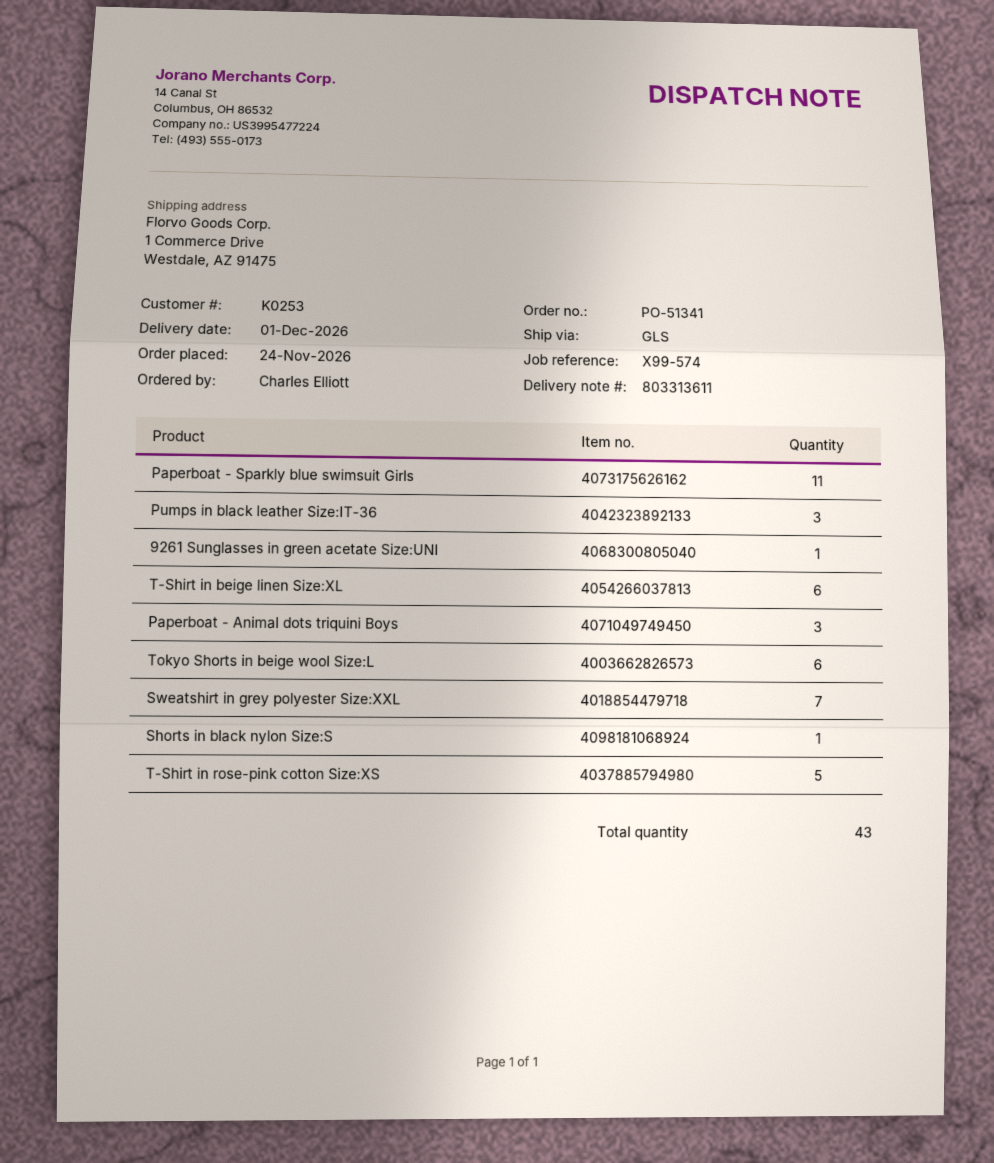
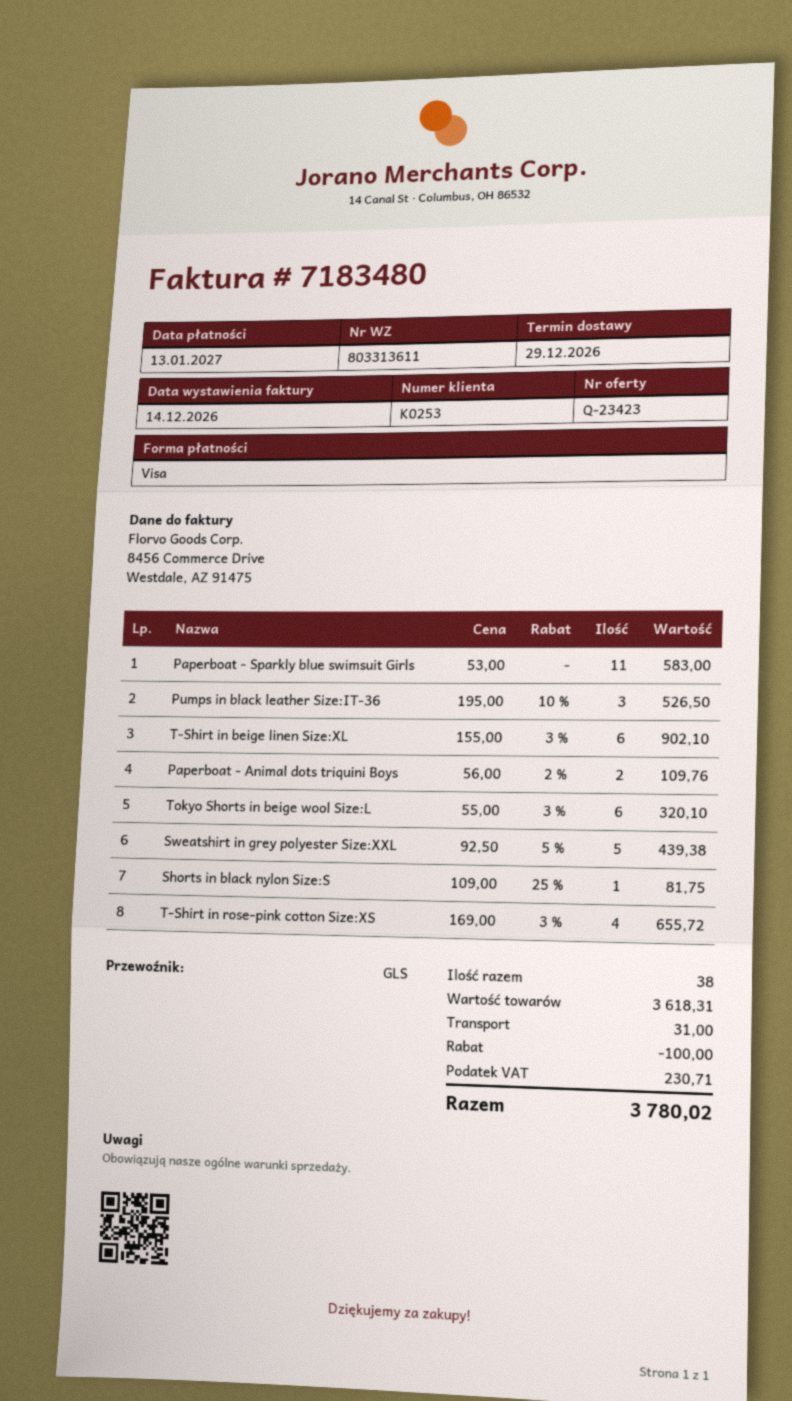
delivery date: 2026-12-01 -> 2026-12-29
9261 Sunglasses in green acetate Size:UNI: 1 -> none
Paperboat - Animal dots triquini Boys: 3 -> 2
Sweatshirt in grey polyester Size:XXL: 7 -> 5
T-Shirt in rose-pink cotton Size:XS: 5 -> 4
total quantity: 43 -> 38

